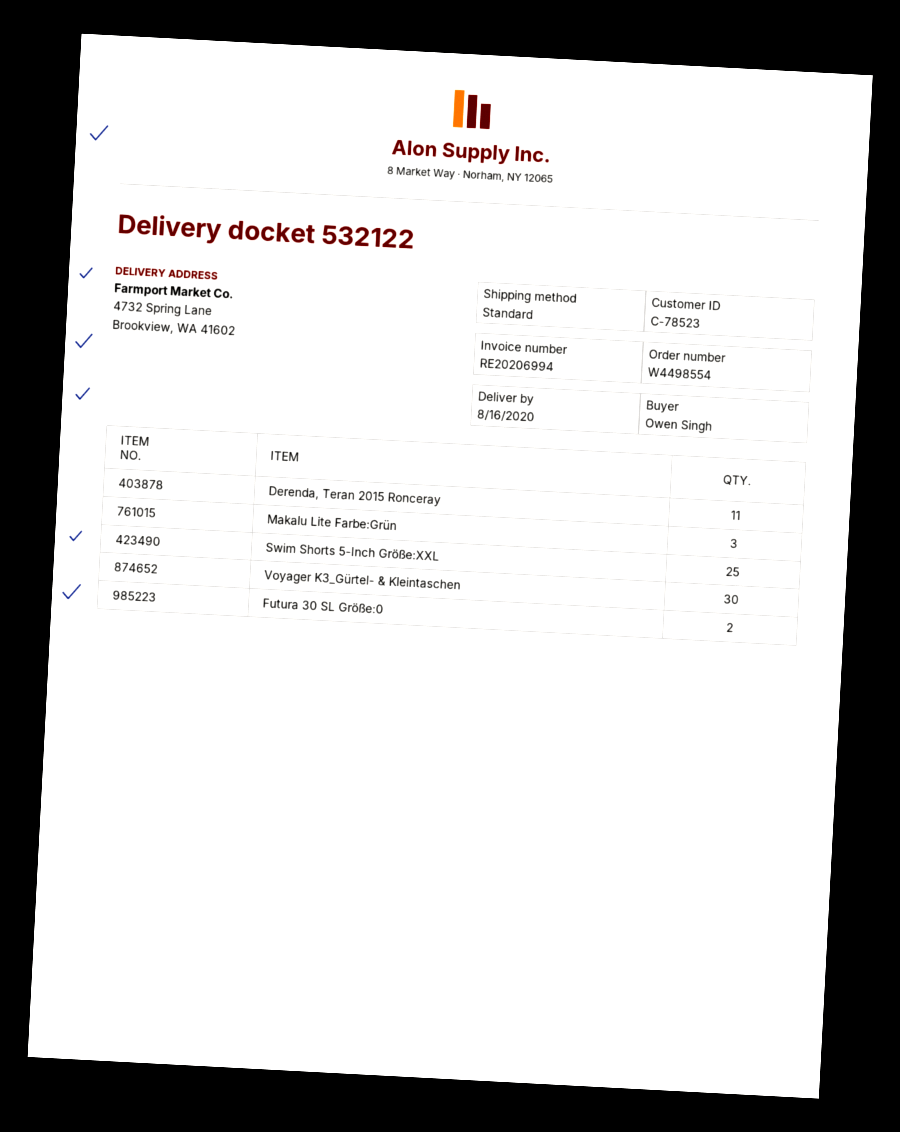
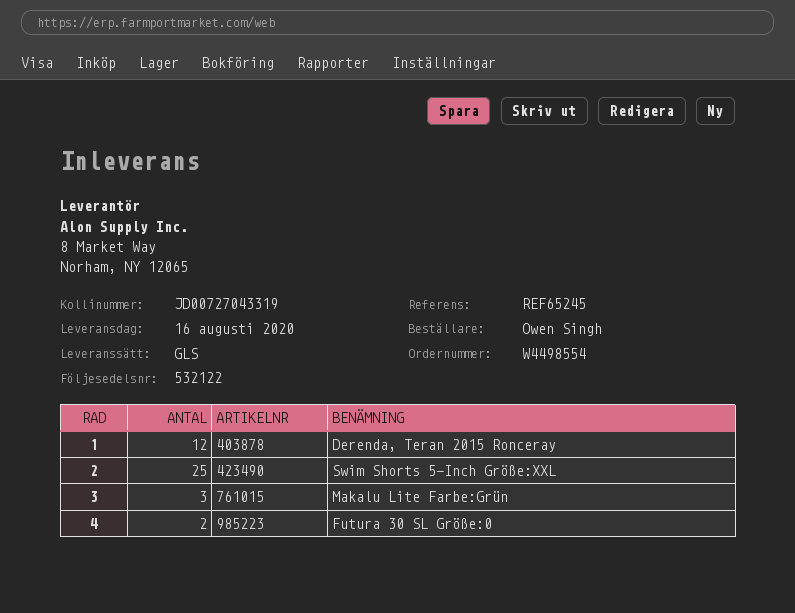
shipping method: standard -> GLS
Derenda, Teran 2015 Ronceray: 11 -> 12
Voyager K3_Gürtel- & Kleintaschen: 30 -> none

